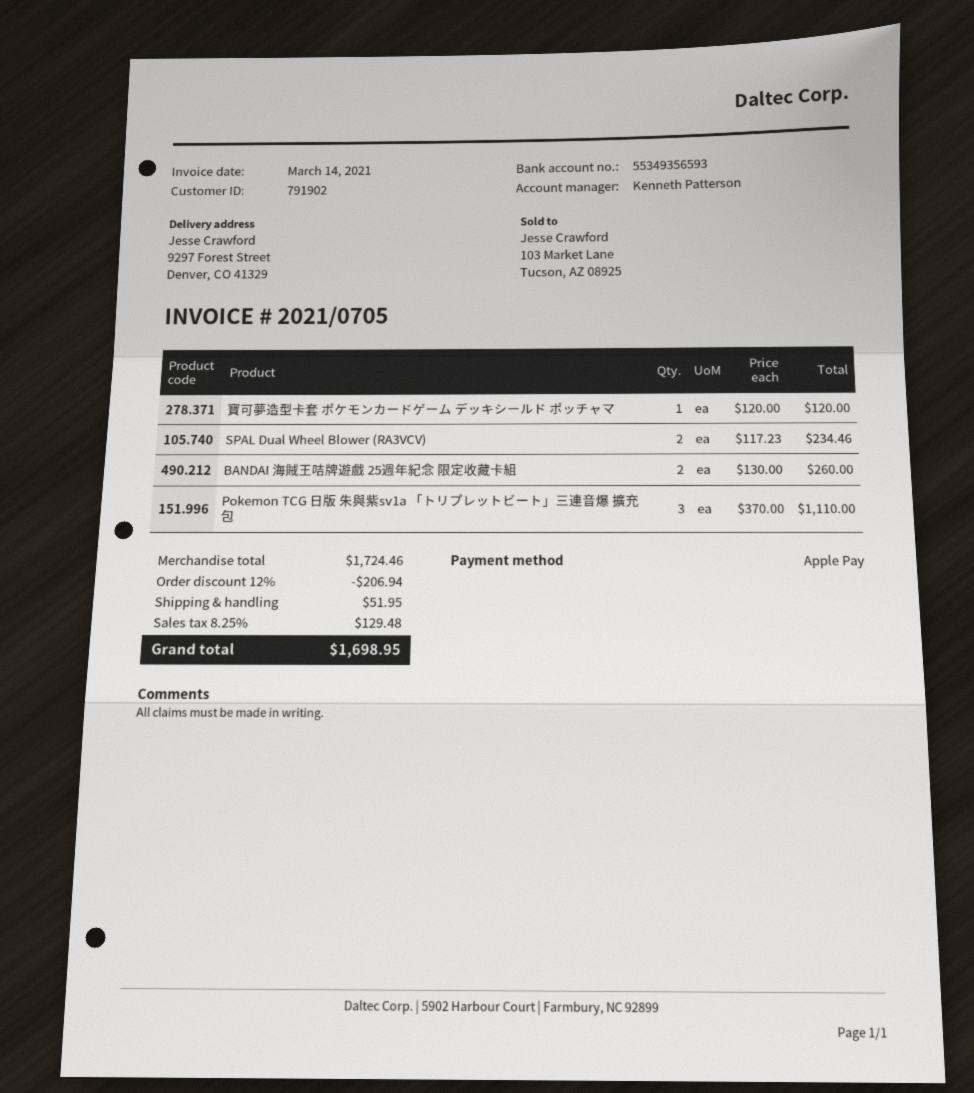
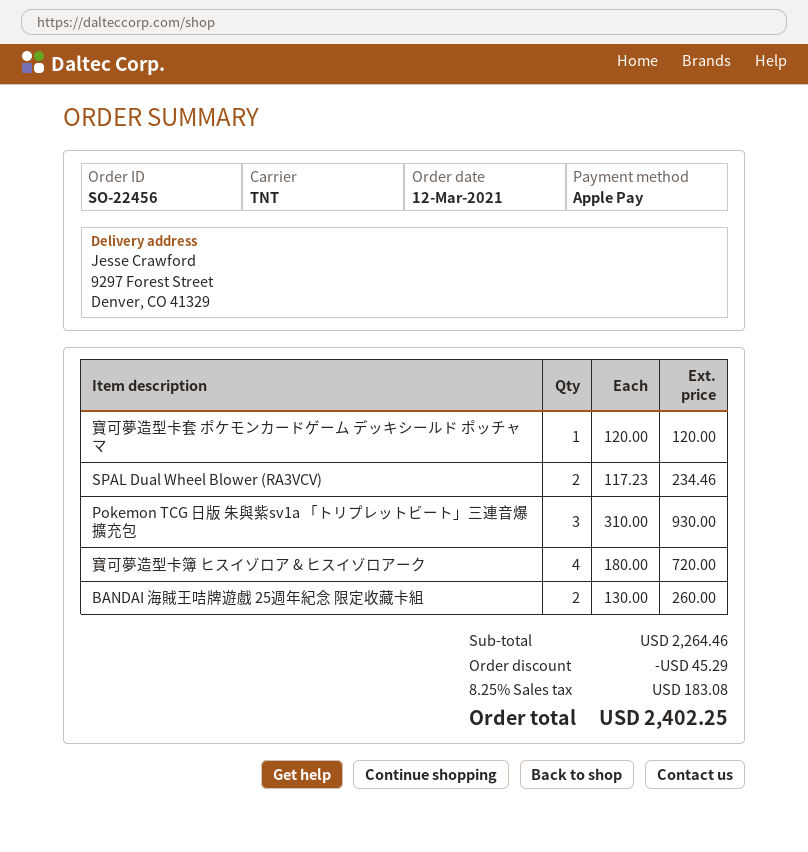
Pokemon TCG 日版 朱與紫sv1a 「トリプレットビート」三連音爆 擴充包: 3 x 370.00 = 1110.00 -> 3 x 310.00 = 930.00
寶可夢造型卡簿 ヒスイゾロア & ヒスイゾロアーク: none -> 4 x 180.00 = 720.00
subtotal: 1724.46 -> 2264.46
discount: 206.94 -> 45.29
shipping: 51.95 -> none
tax: 8.25% = 129.48 -> 8.25% = 183.08
total: 1698.95 -> 2402.25

